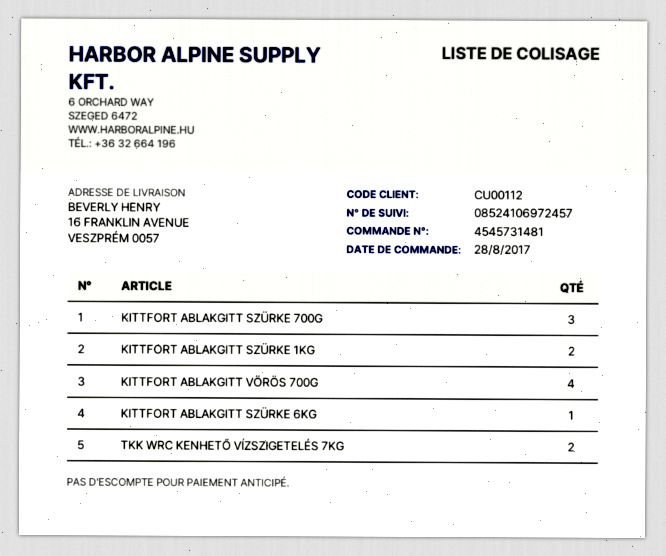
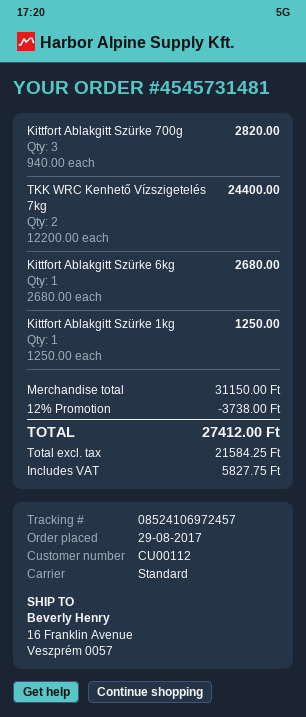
order date: 2017-08-28 -> 2017-08-29
KITTFORT ABLAKGITT SZÜRKE 1KG: 2 -> 1
KITTFORT ABLAKGITT VÖRÖS 700G: 4 -> none

